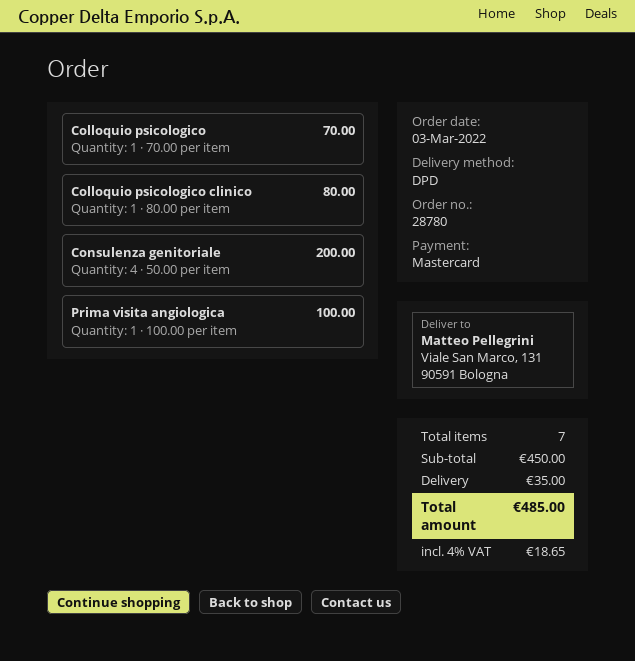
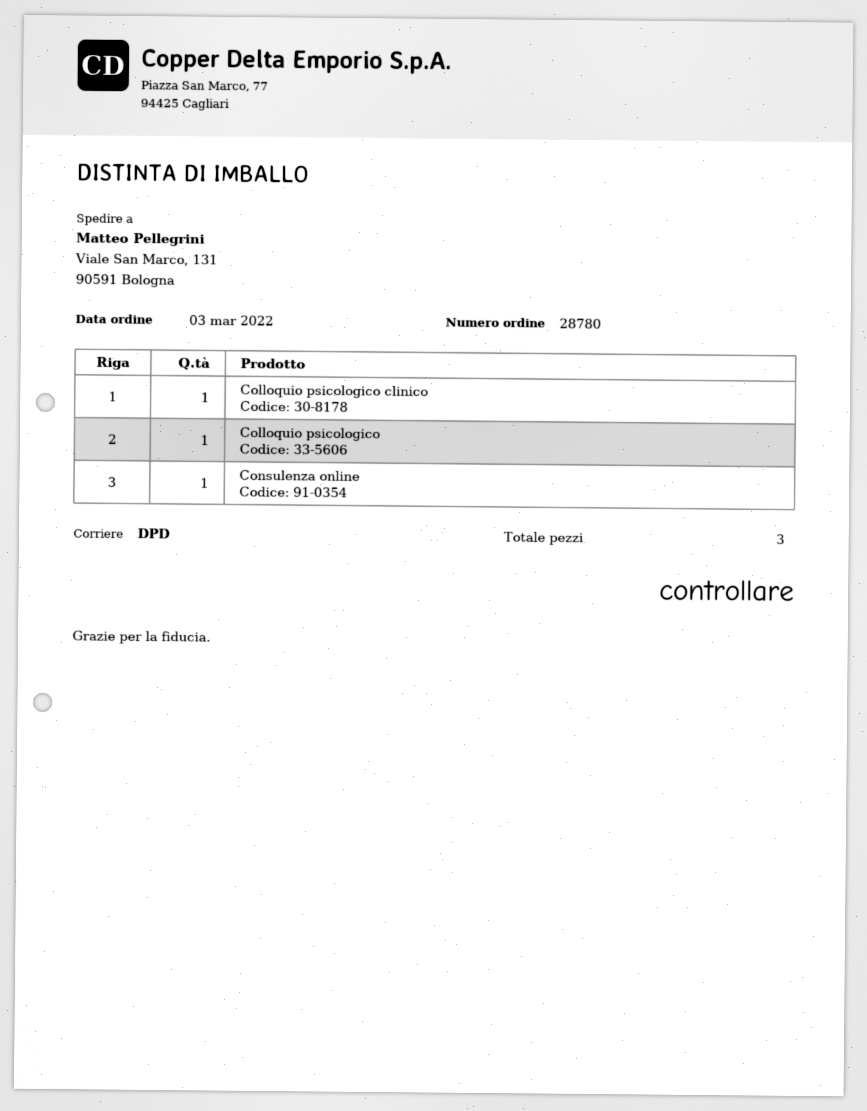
Consulenza genitoriale: 4 -> none
Prima visita angiologica: 1 -> none
Consulenza online: none -> 1
total quantity: 7 -> 3

